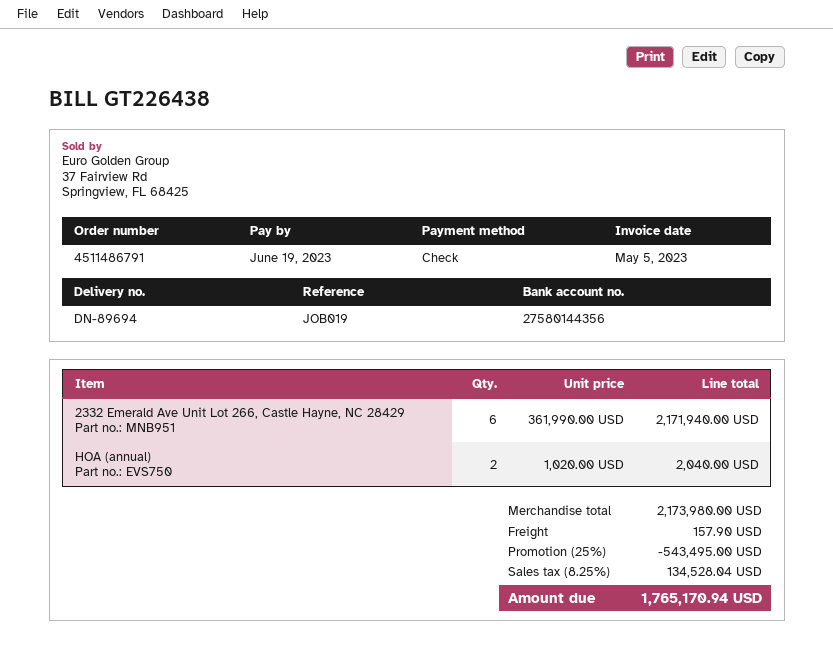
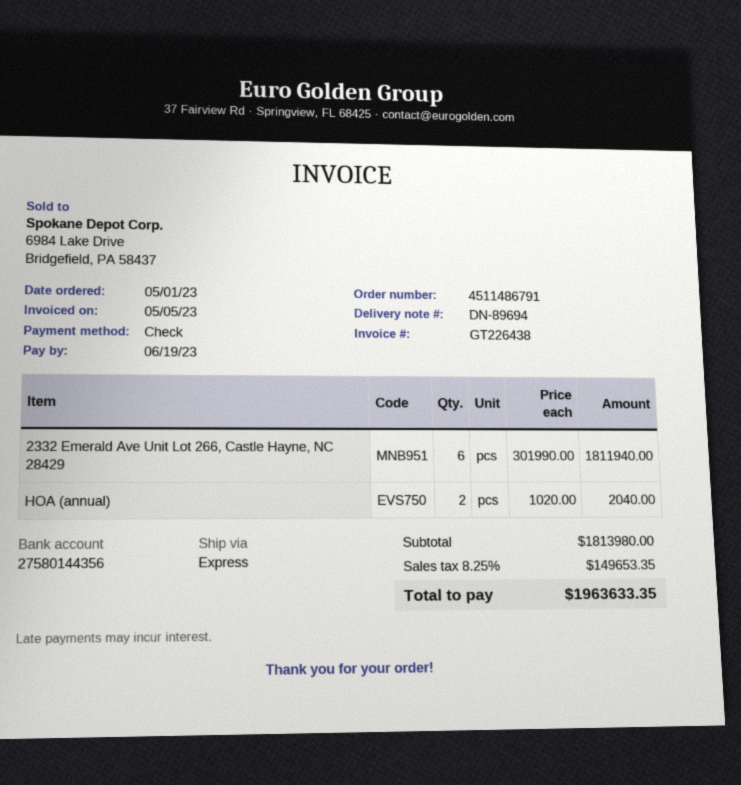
2332 Emerald Ave Unit Lot 266, Castle Hayne, NC 28429: 6 x 361990.00 = 2171940.00 -> 6 x 301990.00 = 1811940.00
subtotal: 2173980.00 -> 1813980.00
discount: 25% = 543495.00 -> none
shipping: 157.90 -> none
tax: 8.25% = 134528.04 -> 8.25% = 149653.35
total: 1765170.94 -> 1963633.35

